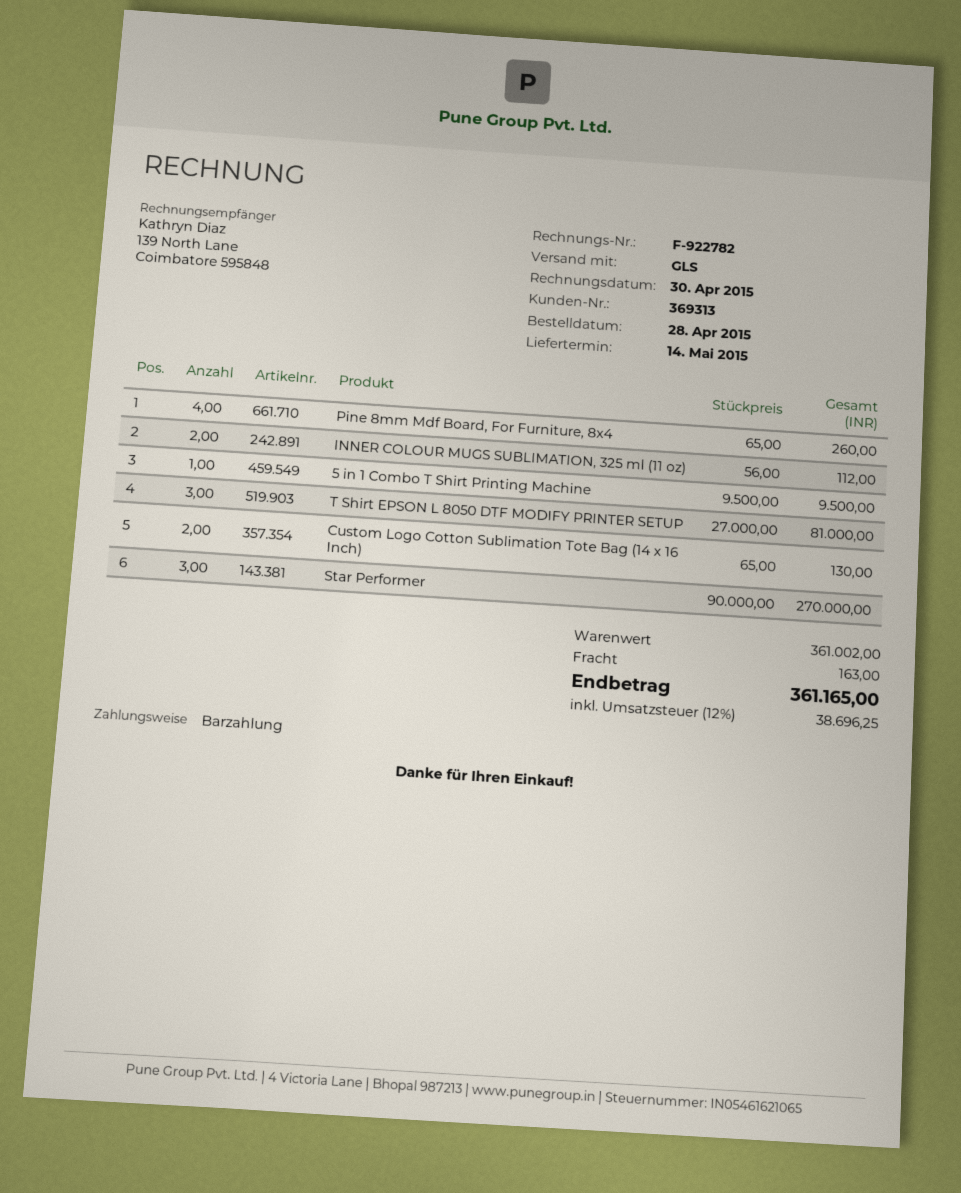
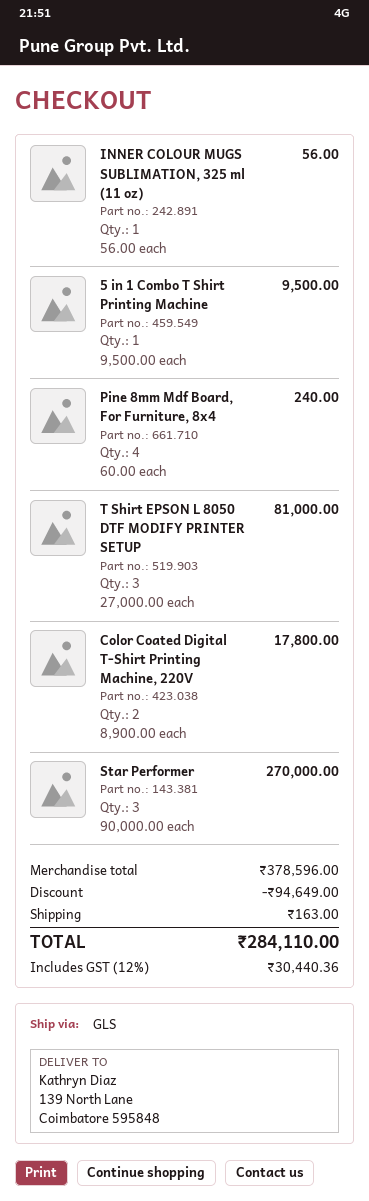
Pine 8mm Mdf Board, For Furniture, 8x4: 4 x 65.00 = 260.00 -> 4 x 60.00 = 240.00
INNER COLOUR MUGS SUBLIMATION, 325 ml (11 oz): 2 x 56.00 = 112.00 -> 1 x 56.00 = 56.00
Custom Logo Cotton Sublimation Tote Bag (14 x 16 Inch): 2 x 65.00 = 130.00 -> none
Color Coated Digital T-Shirt Printing Machine, 220V: none -> 2 x 8900.00 = 17800.00
subtotal: 361002.00 -> 378596.00
discount: none -> 94649.00
tax: 12% = 38696.25 -> 12% = 30440.36
total: 361165.00 -> 284110.00

